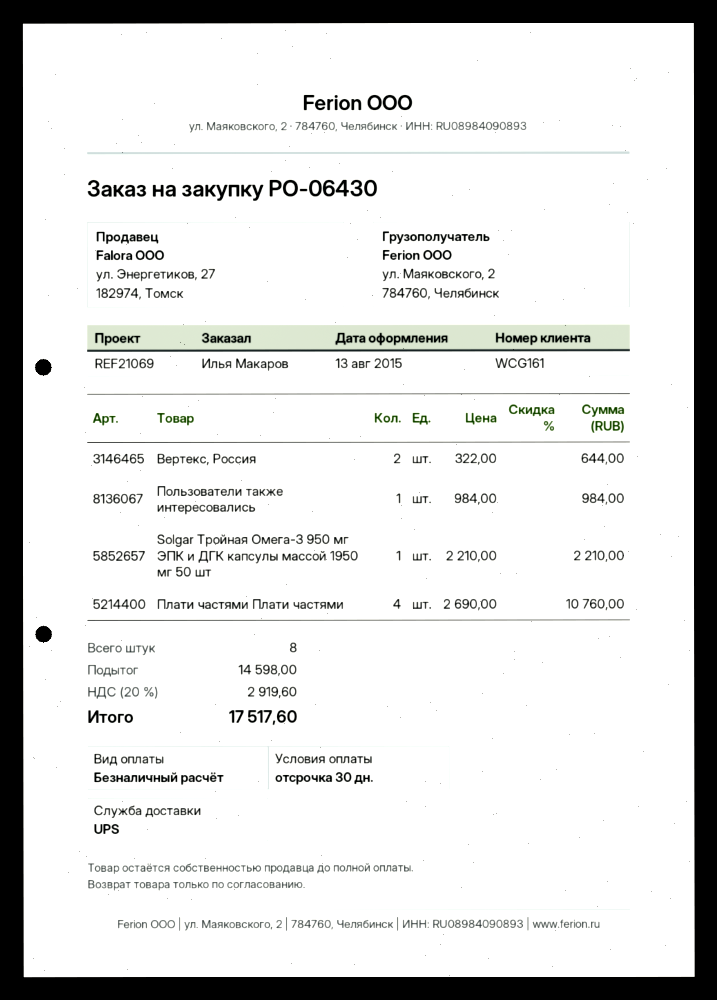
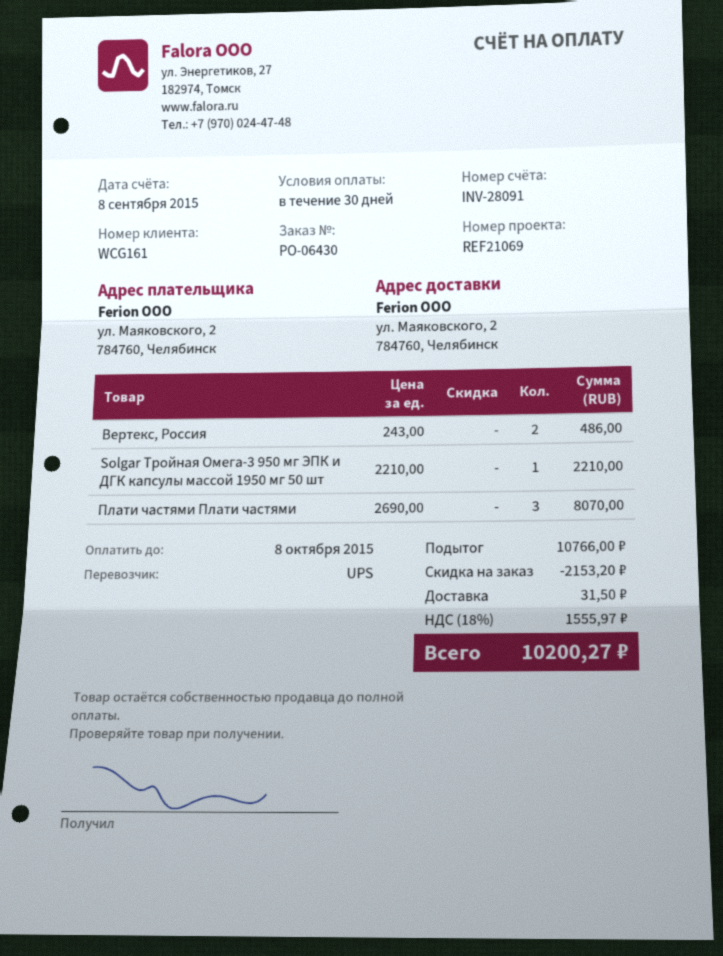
Вертекс, Россия: 2 x 322.00 = 644.00 -> 2 x 243.00 = 486.00
Пользователи также интересовались: 1 x 984.00 = 984.00 -> none
Плати частями Плати частями: 4 x 2690.00 = 10760.00 -> 3 x 2690.00 = 8070.00
subtotal: 14598.00 -> 10766.00
discount: none -> 2153.20
shipping: none -> 31.50
tax: 20% = 2919.60 -> 18% = 1555.97
total: 17517.60 -> 10200.27

